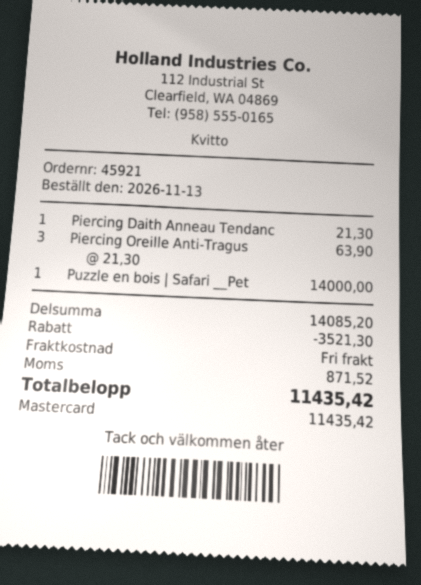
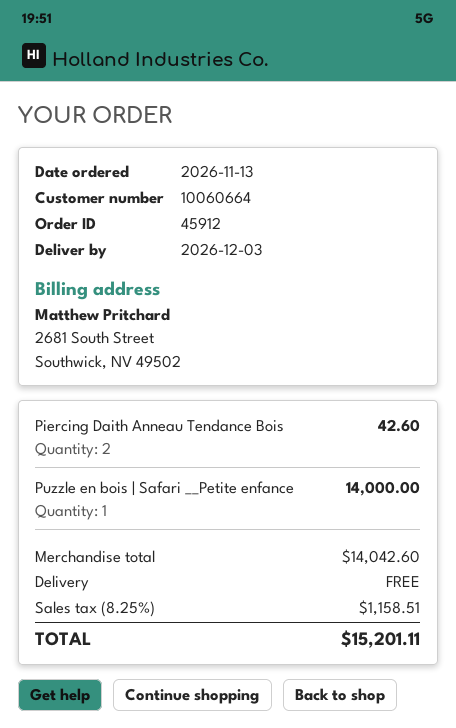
order number: 45921 -> 45912
Piercing Daith Anneau Tendanc: 1 for 21.30 -> 2 for 42.60
Piercing Oreille Anti-Tragus: 3 for 63.90 -> none
subtotal: 14085.20 -> 14042.60
discount: 3521.30 -> none
tax: 871.52 -> 1158.51
total: 11435.42 -> 15201.11

